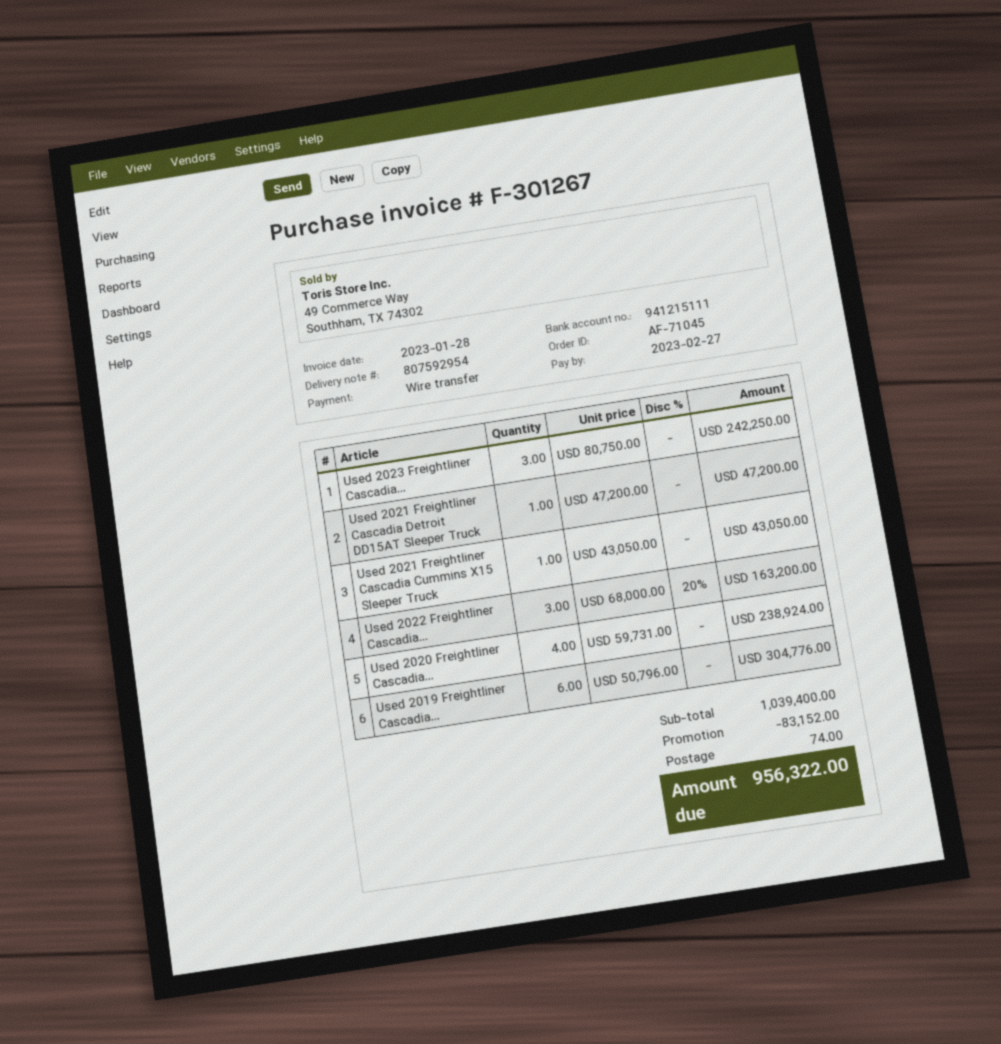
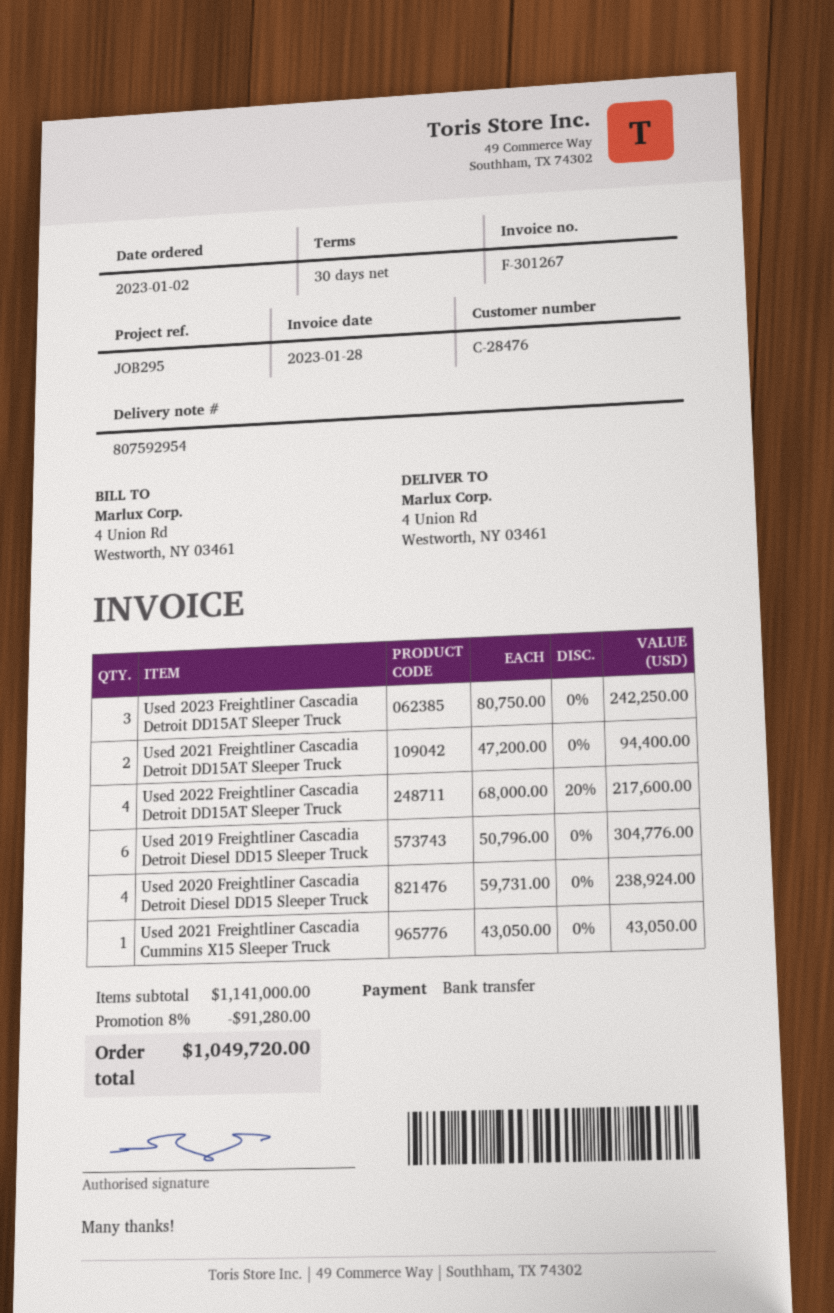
Used 2021 Freightliner Cascadia Detroit DD15AT Sleeper Truck: 1 x 47200.00 = 47200.00 -> 2 x 47200.00 = 94400.00
Used 2022 Freightliner Cascadia...: 3 x 68000.00 - 20% = 163200.00 -> 4 x 68000.00 - 20% = 217600.00
subtotal: 1039400.00 -> 1141000.00
discount: 83152.00 -> 91280.00
shipping: 74.00 -> none
total: 956322.00 -> 1049720.00

